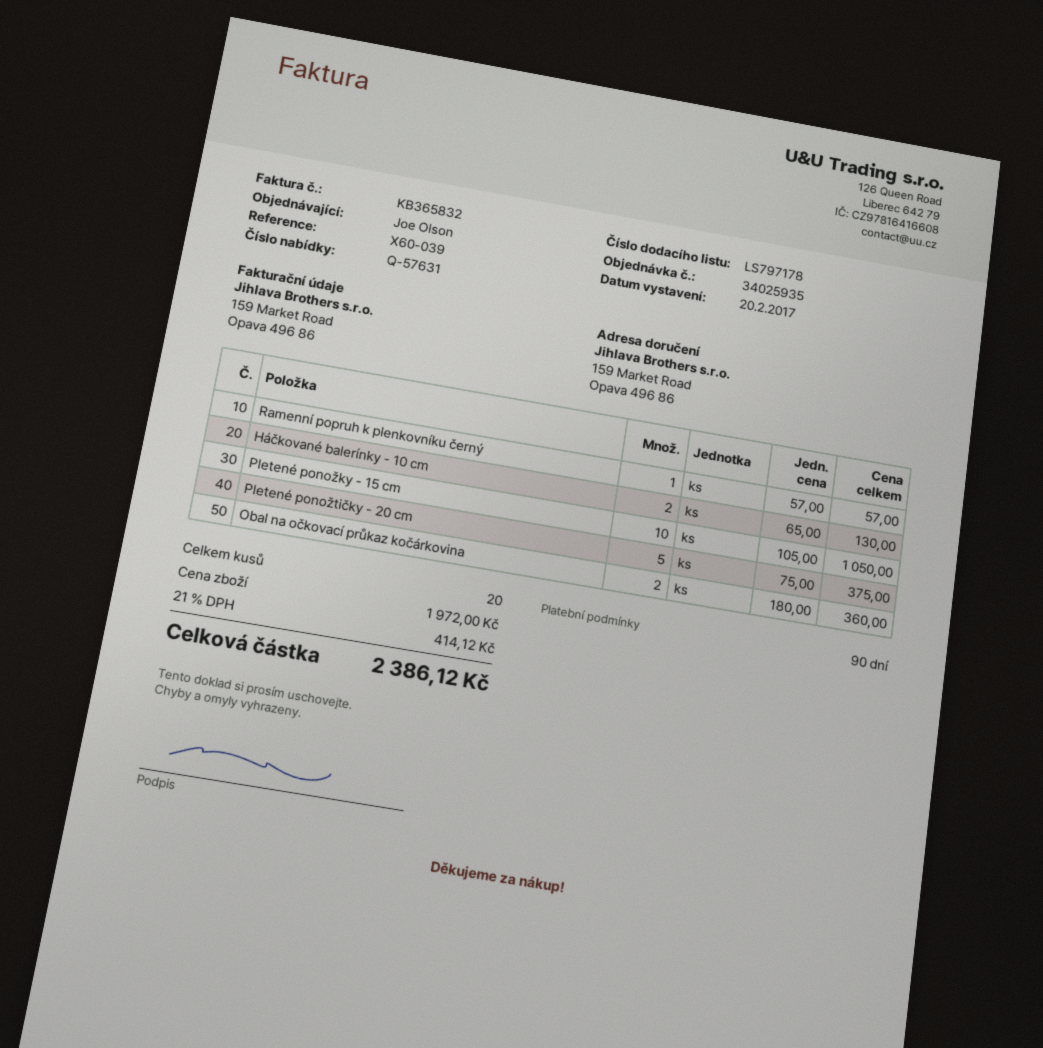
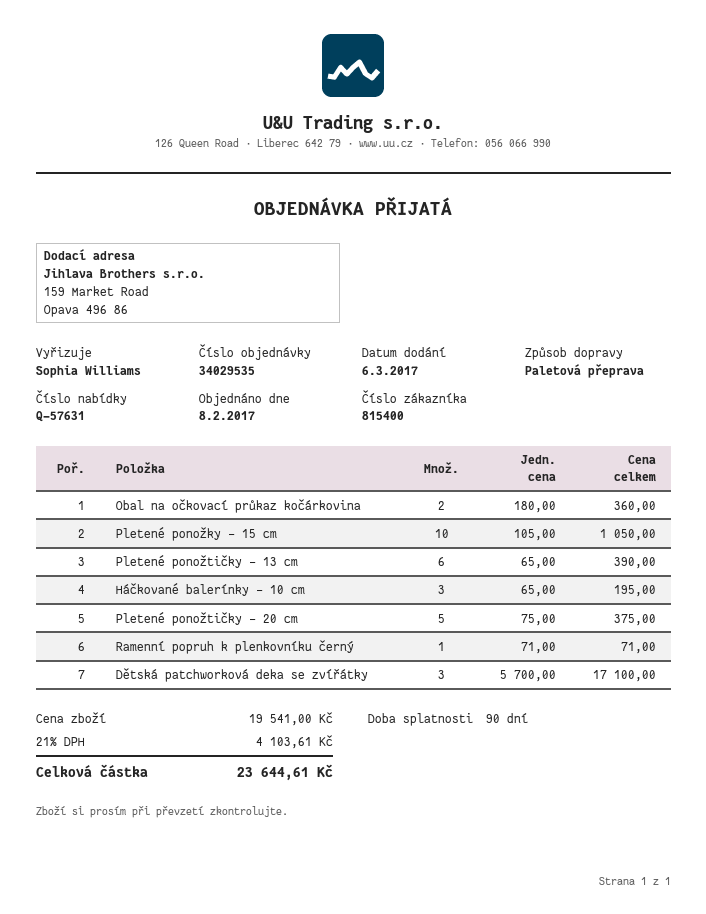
order number: 34025935 -> 34029535
Ramenní popruh k plenkovníku černý: 1 x 57.00 = 57.00 -> 1 x 71.00 = 71.00
Háčkované balerínky - 10 cm: 2 x 65.00 = 130.00 -> 3 x 65.00 = 195.00
Pletené ponožtičky - 13 cm: none -> 6 x 65.00 = 390.00
Dětská patchworková deka se zvířátky: none -> 3 x 5700.00 = 17100.00
subtotal: 1972.00 -> 19541.00
tax: 21% = 414.12 -> 21% = 4103.61
total: 2386.12 -> 23644.61

